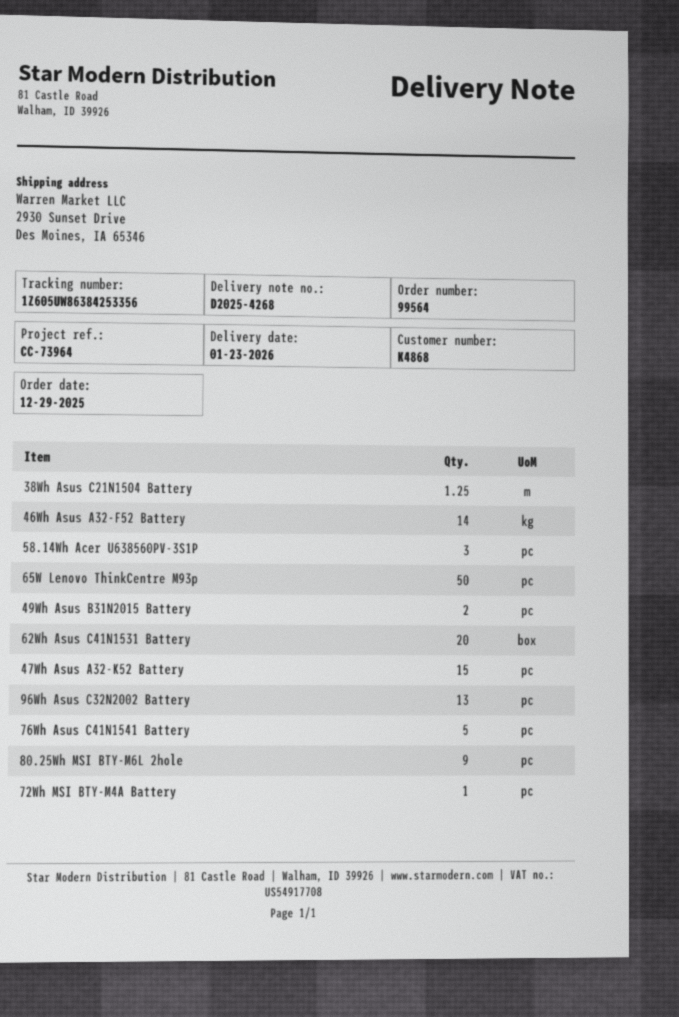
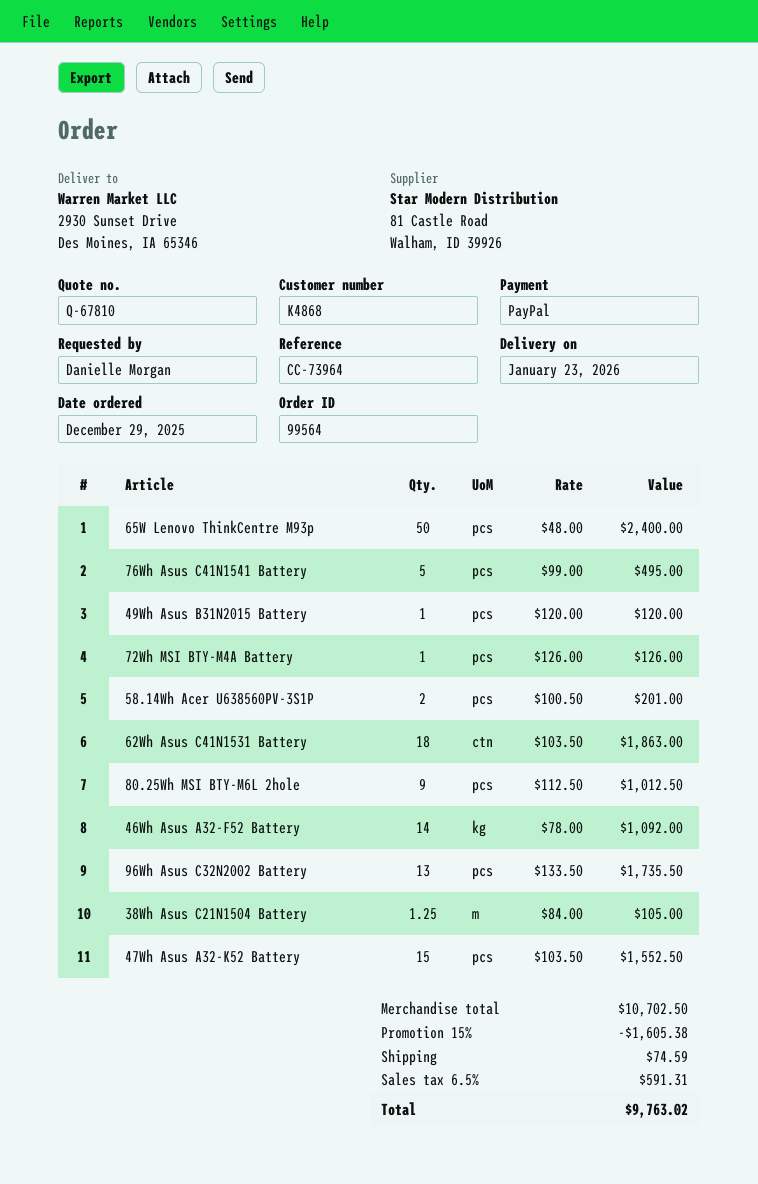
58.14Wh Acer U638560PV-3S1P: 3 -> 2
49Wh Asus B31N2015 Battery: 2 -> 1
62Wh Asus C41N1531 Battery: 20 -> 18

